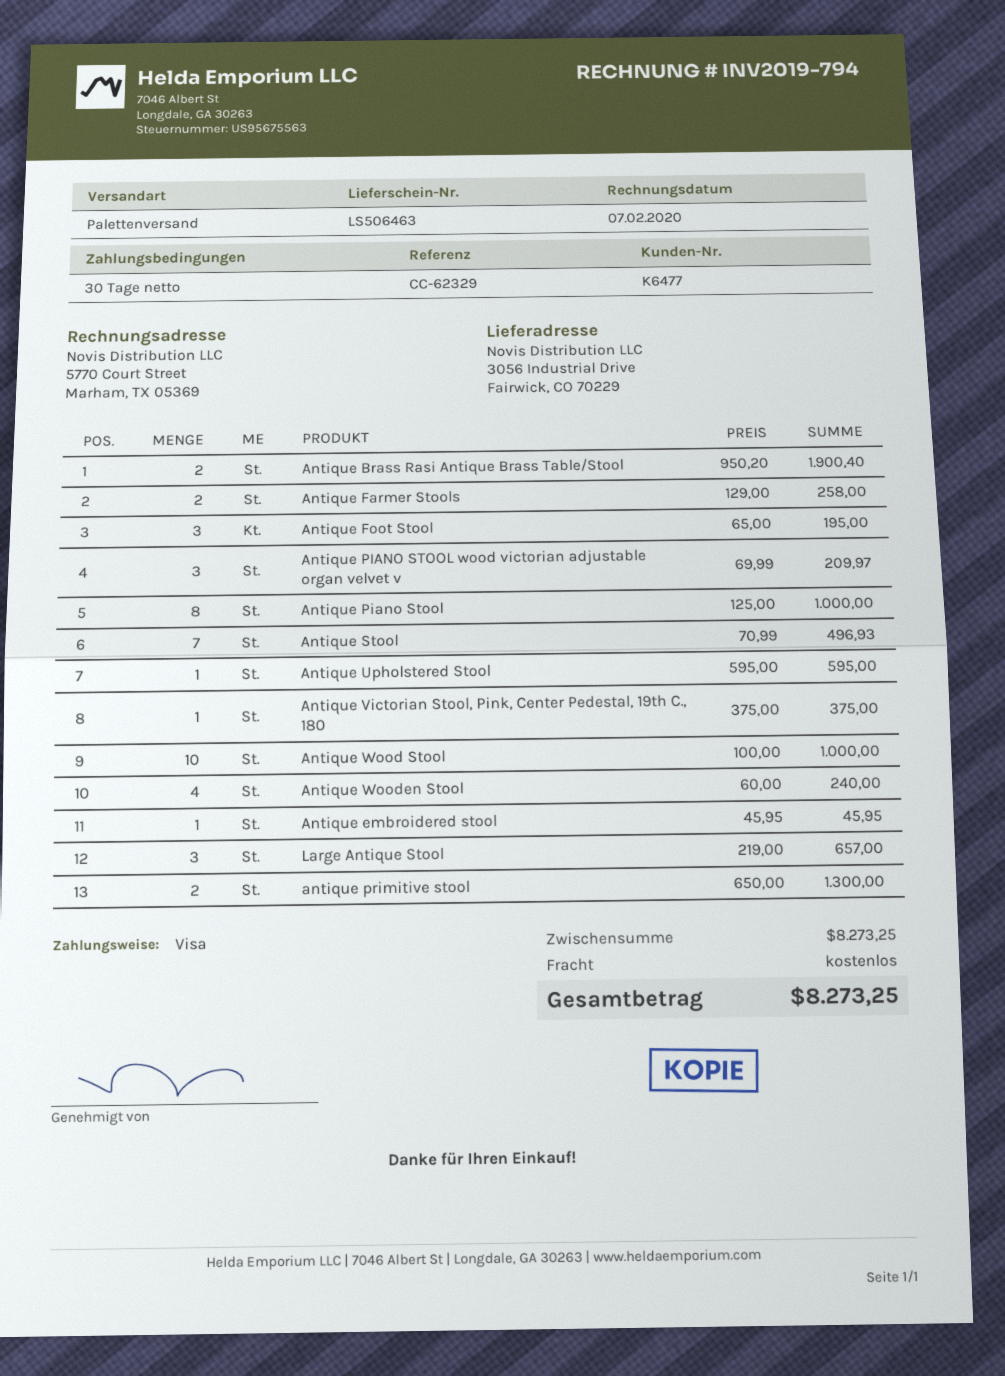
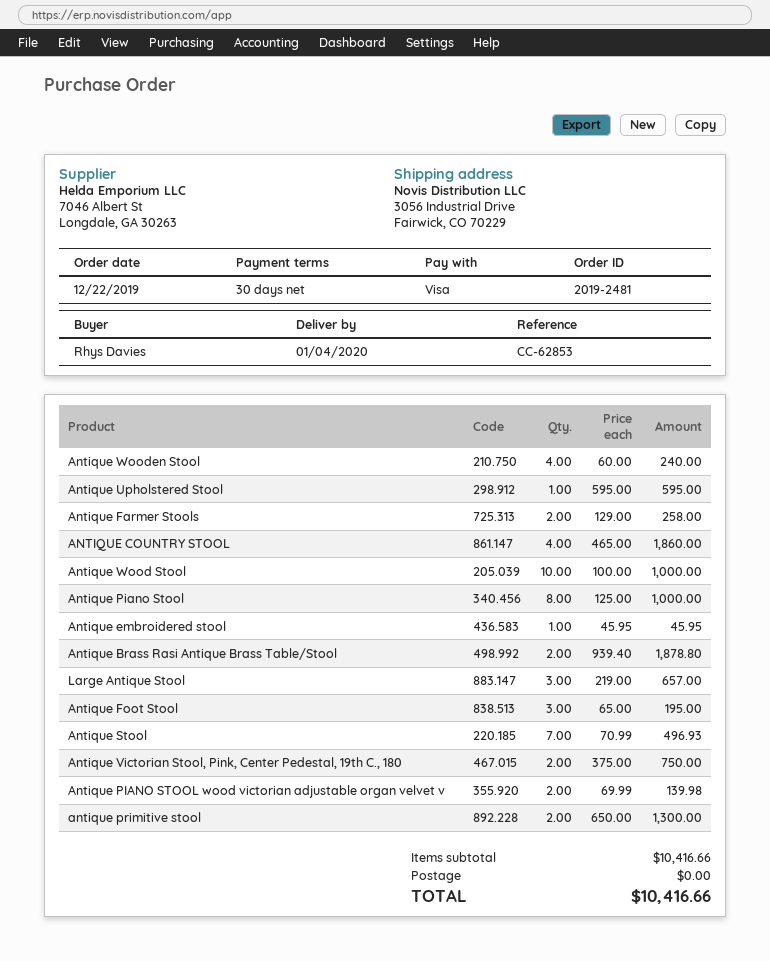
reference: CC-62329 -> CC-62853
Antique Brass Rasi Antique Brass Table/Stool: 2 x 950.20 = 1900.40 -> 2 x 939.40 = 1878.80
Antique PIANO STOOL wood victorian adjustable organ velvet v: 3 x 69.99 = 209.97 -> 2 x 69.99 = 139.98
Antique Victorian Stool, Pink, Center Pedestal, 19th C., 180: 1 x 375.00 = 375.00 -> 2 x 375.00 = 750.00
ANTIQUE COUNTRY STOOL: none -> 4 x 465.00 = 1860.00
subtotal: 8273.25 -> 10416.66
total: 8273.25 -> 10416.66

